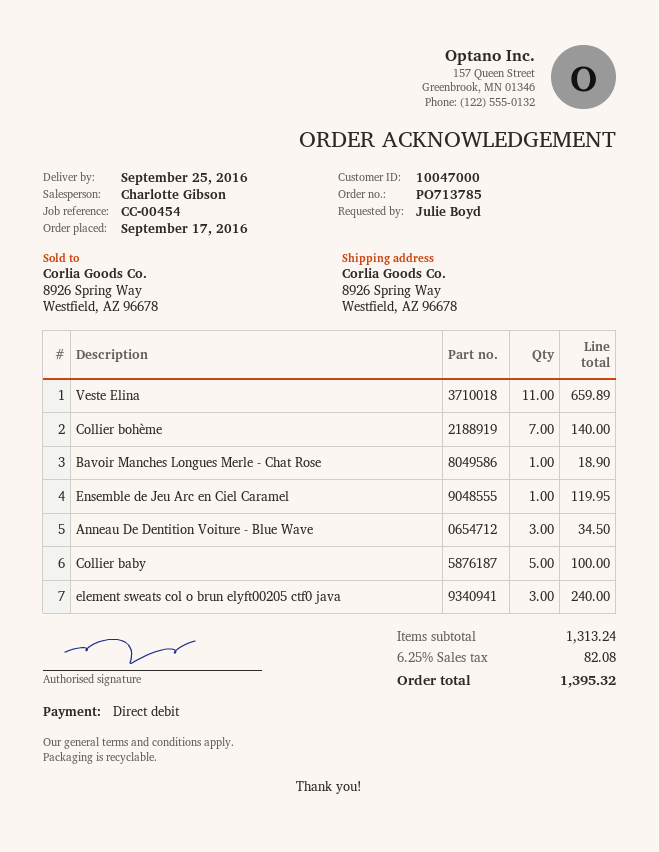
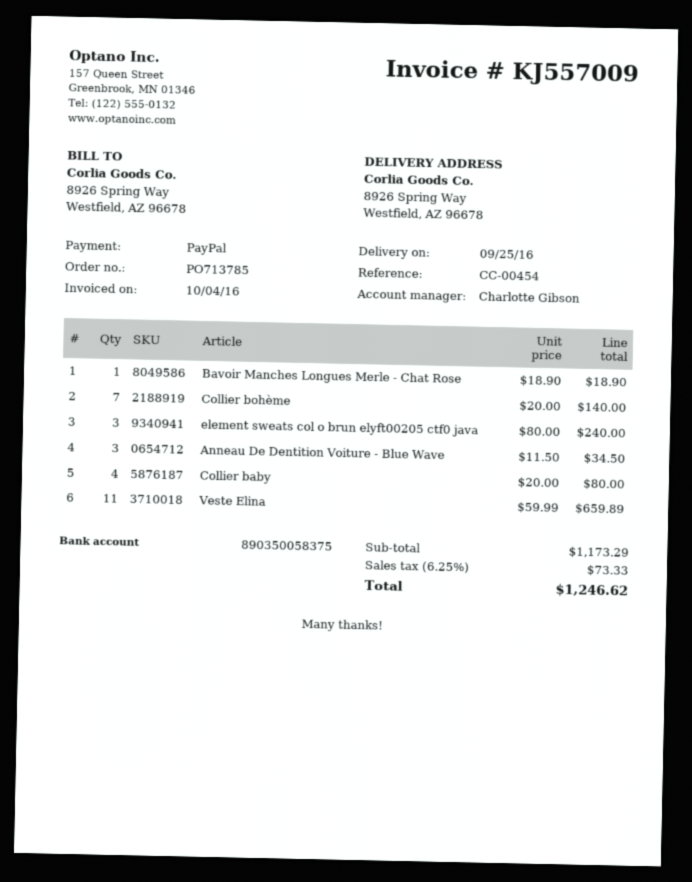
payment method: direct debit -> PayPal
Ensemble de Jeu Arc en Ciel Caramel: 1 for 119.95 -> none
Collier baby: 5 for 100.00 -> 4 for 80.00
subtotal: 1313.24 -> 1173.29
tax: 6.25% = 82.08 -> 6.25% = 73.33
total: 1395.32 -> 1246.62

